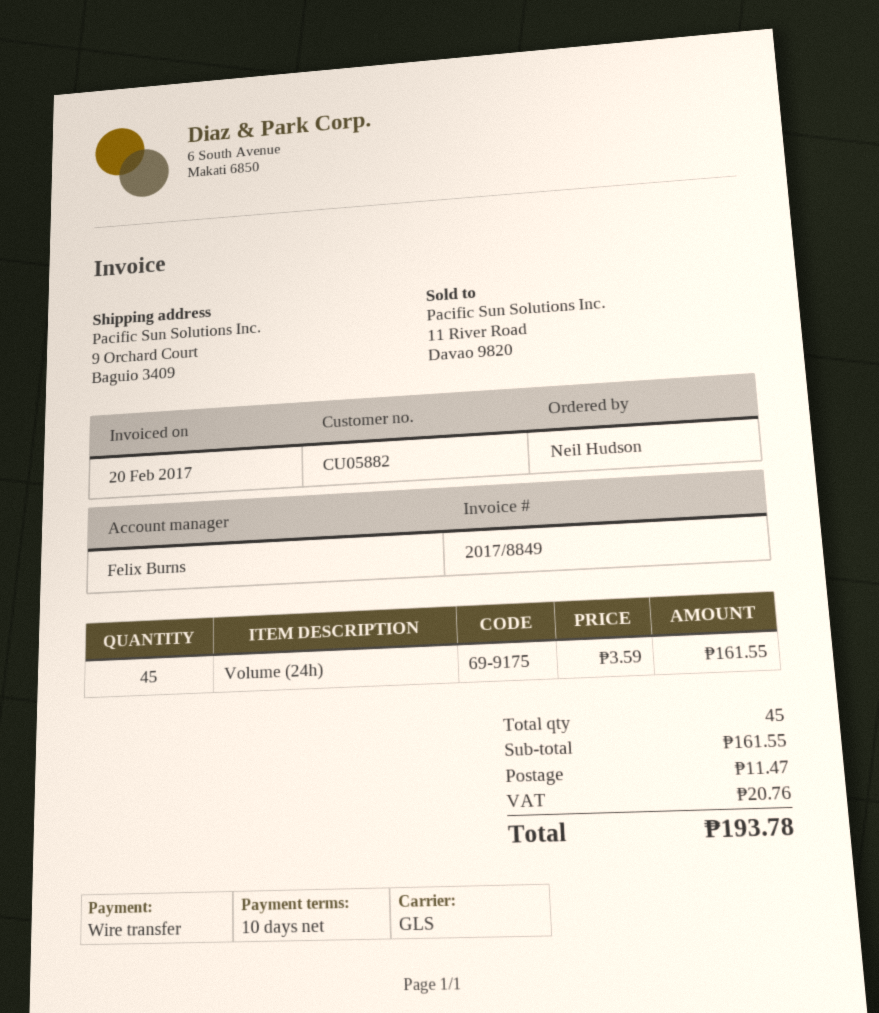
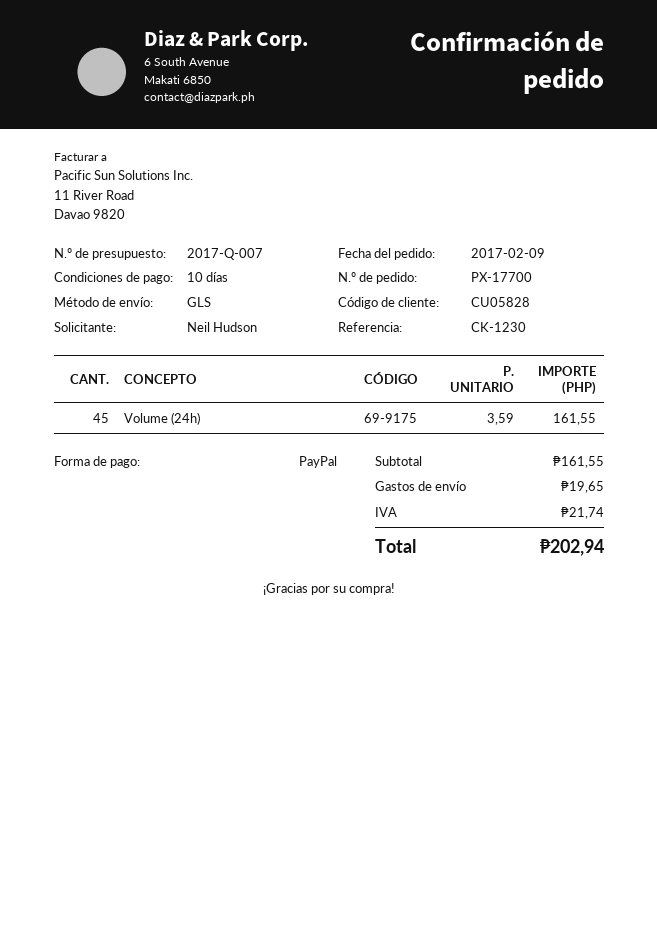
customer number: CU05882 -> CU05828
payment method: bank transfer -> PayPal
shipping: 11.47 -> 19.65
tax: 20.76 -> 21.74
total: 193.78 -> 202.94

